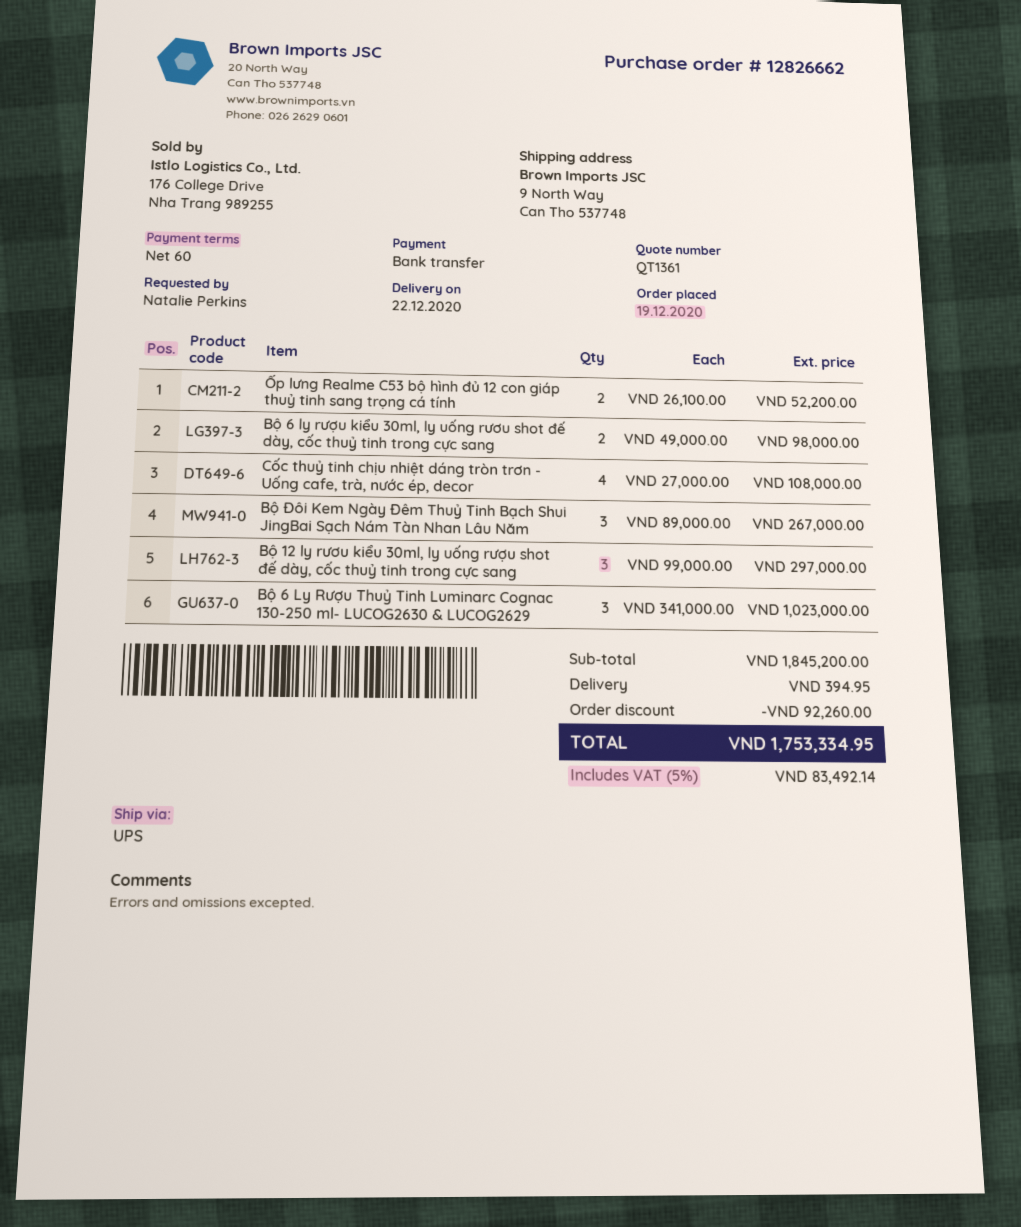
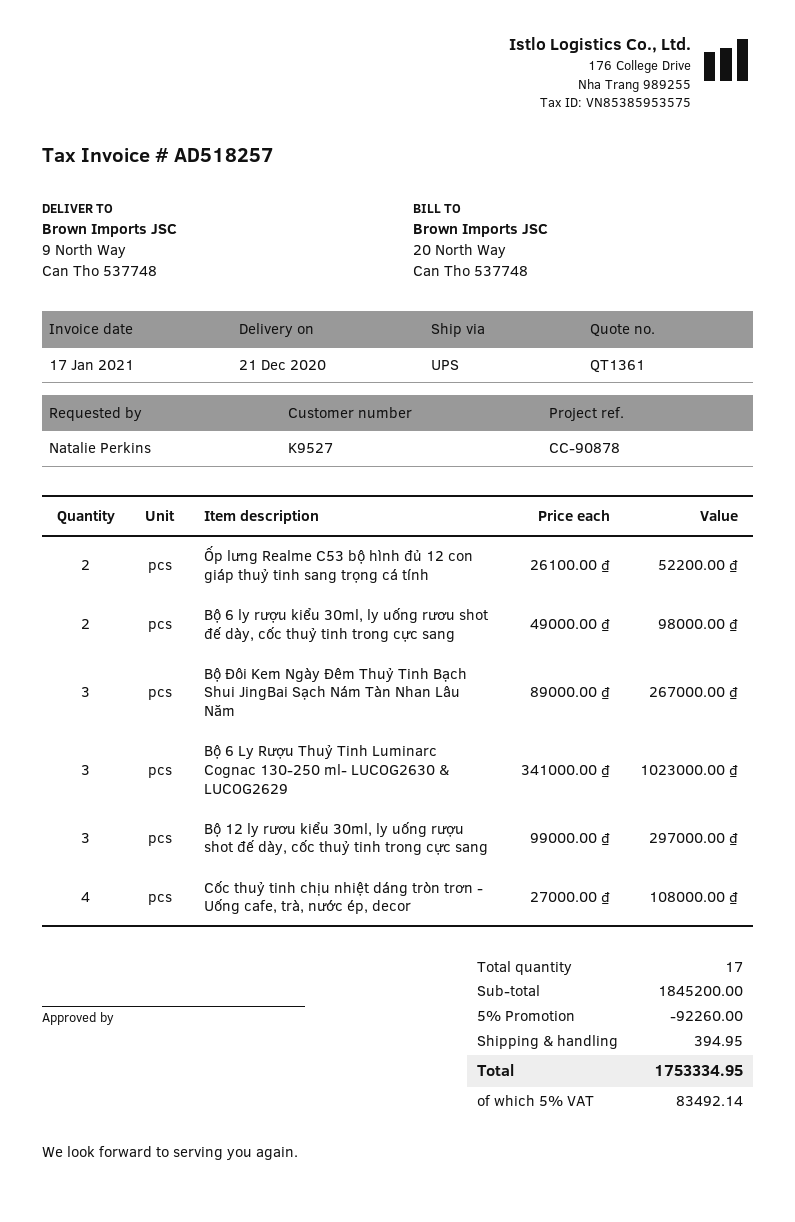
delivery date: 2020-12-22 -> 2020-12-21

